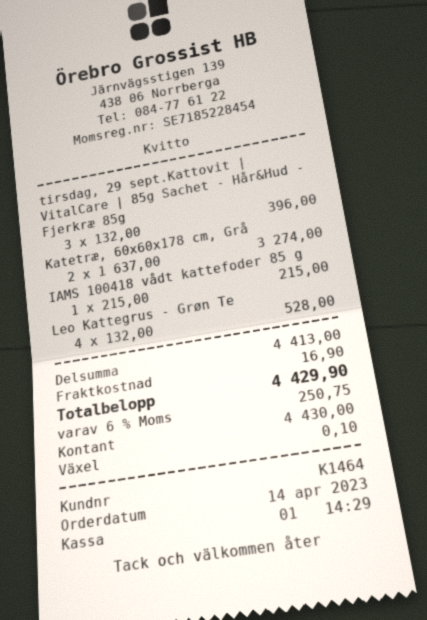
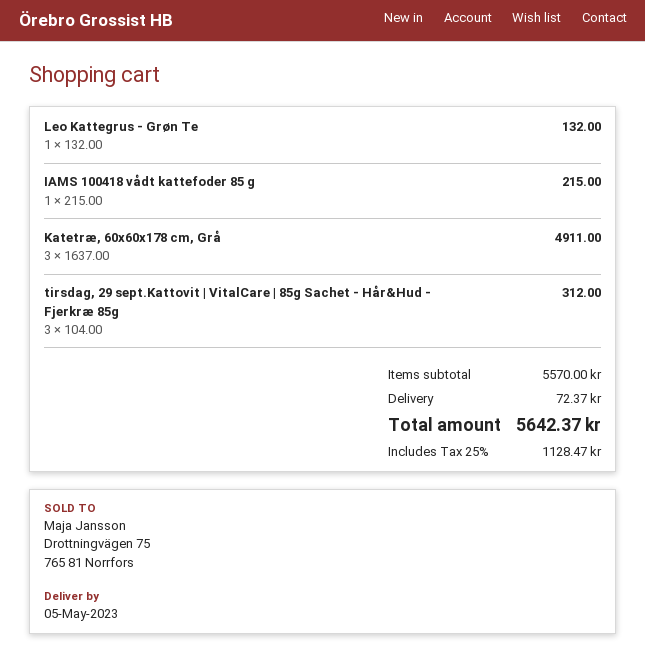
tirsdag, 29 sept.Kattovit | VitalCare | 85g Sachet - Hår&Hud - Fjerkræ 85g: 3 x 132.00 = 396.00 -> 3 x 104.00 = 312.00
Katetræ, 60x60x178 cm, Grå: 2 x 1637.00 = 3274.00 -> 3 x 1637.00 = 4911.00
Leo Kattegrus - Grøn Te: 4 x 132.00 = 528.00 -> 1 x 132.00 = 132.00
subtotal: 4413.00 -> 5570.00
shipping: 16.90 -> 72.37
tax: 6% = 250.75 -> 25% = 1128.47
total: 4429.90 -> 5642.37

